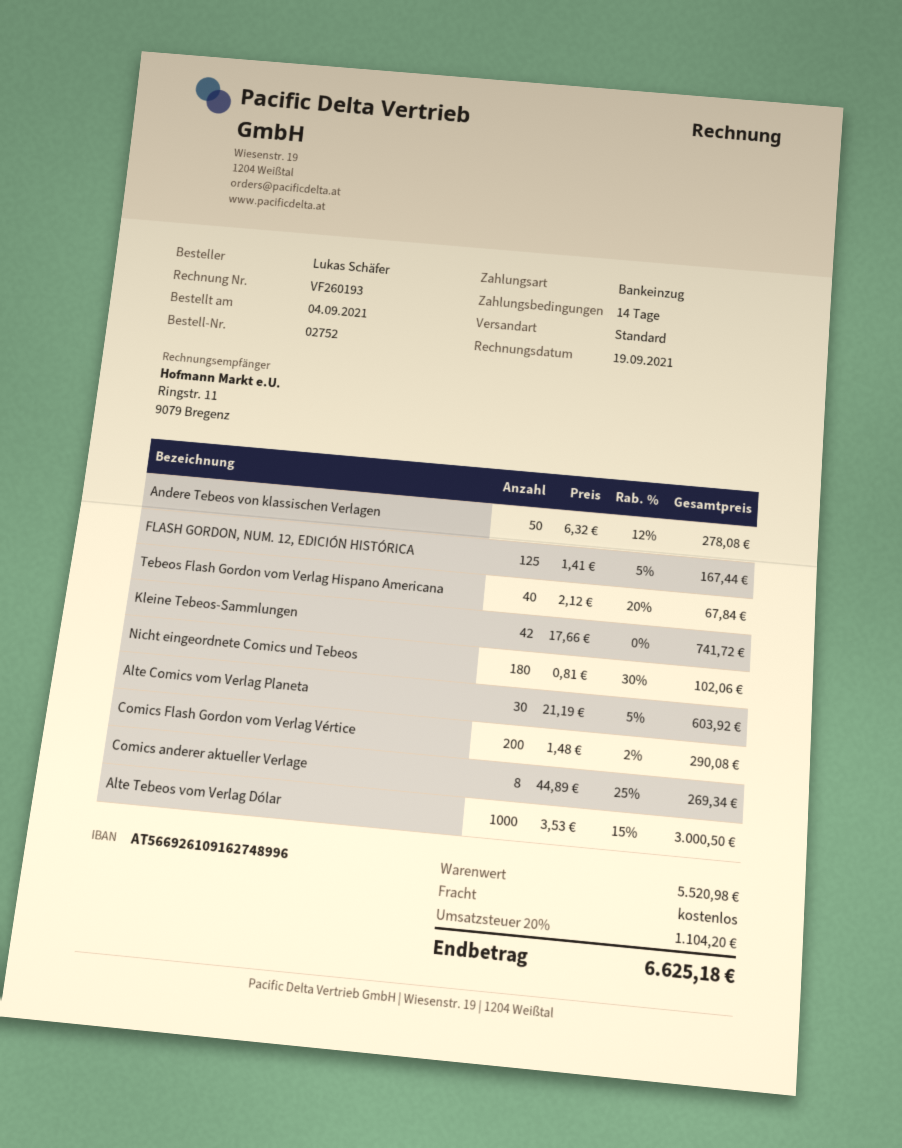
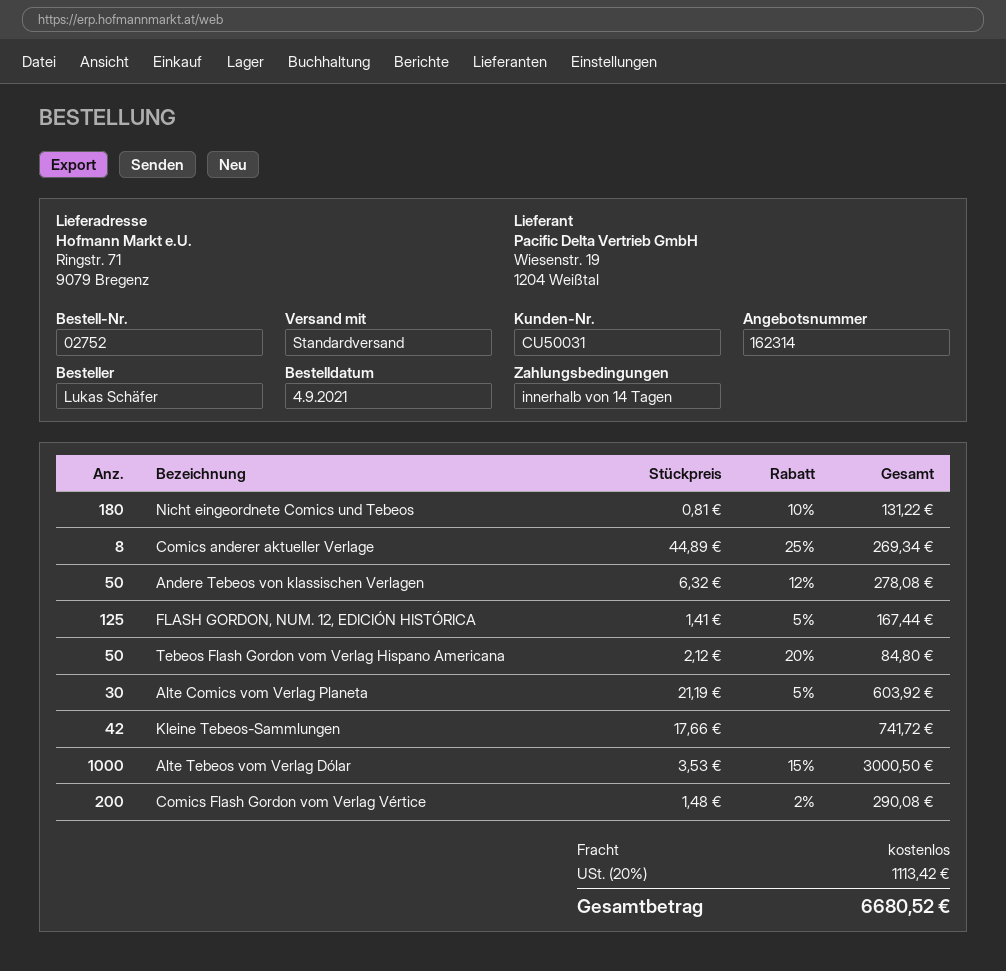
Tebeos Flash Gordon vom Verlag Hispano Americana: 40 x 2.12 - 20% = 67.84 -> 50 x 2.12 - 20% = 84.80
Nicht eingeordnete Comics und Tebeos: 180 x 0.81 - 30% = 102.06 -> 180 x 0.81 - 10% = 131.22
tax: 20% = 1104.20 -> 20% = 1113.42
total: 6625.18 -> 6680.52

